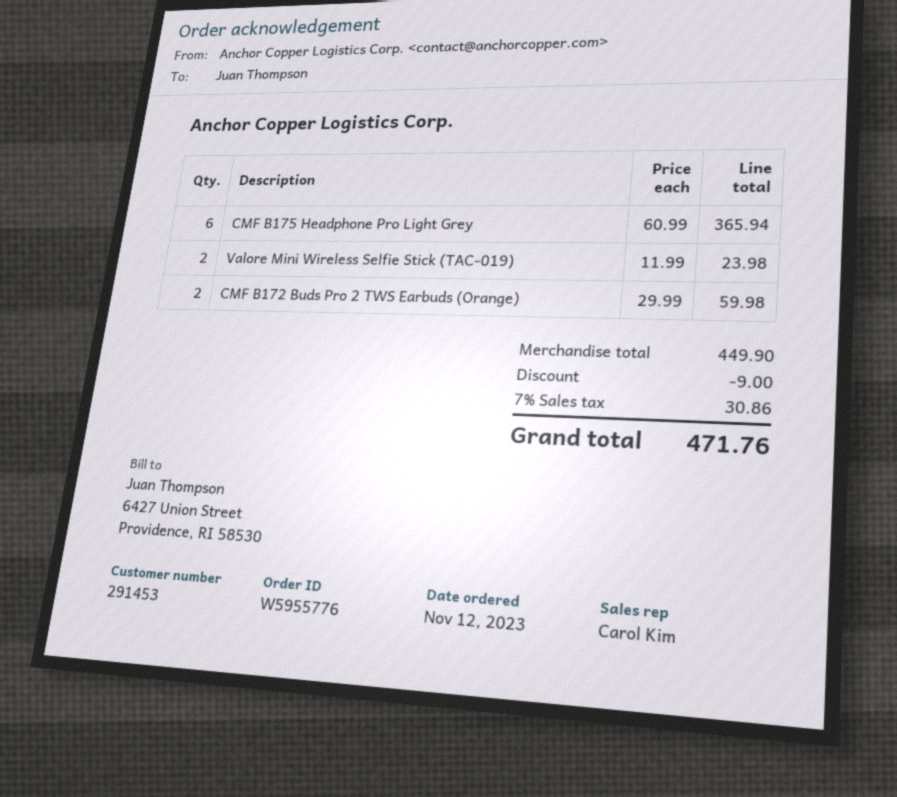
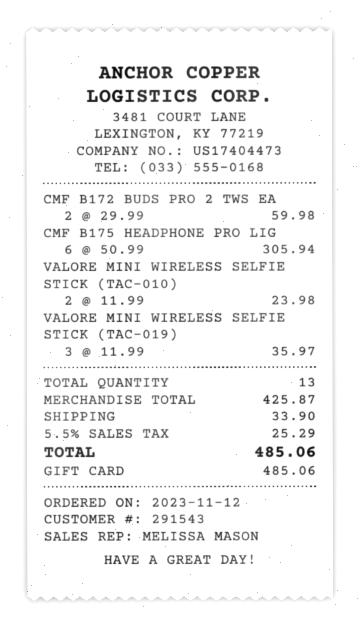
customer number: 291453 -> 291543
sales rep: Carol Kim -> MELISSA MASON
CMF B175 Headphone Pro Light Grey: 6 x 60.99 = 365.94 -> 6 x 50.99 = 305.94
Valore Mini Wireless Selfie Stick (TAC-019): 2 x 11.99 = 23.98 -> 3 x 11.99 = 35.97
VALORE MINI WIRELESS SELFIE STICK (TAC-010): none -> 2 x 11.99 = 23.98
subtotal: 449.90 -> 425.87
discount: 9.00 -> none
shipping: none -> 33.90
tax: 7% = 30.86 -> 5.5% = 25.29
total: 471.76 -> 485.06

